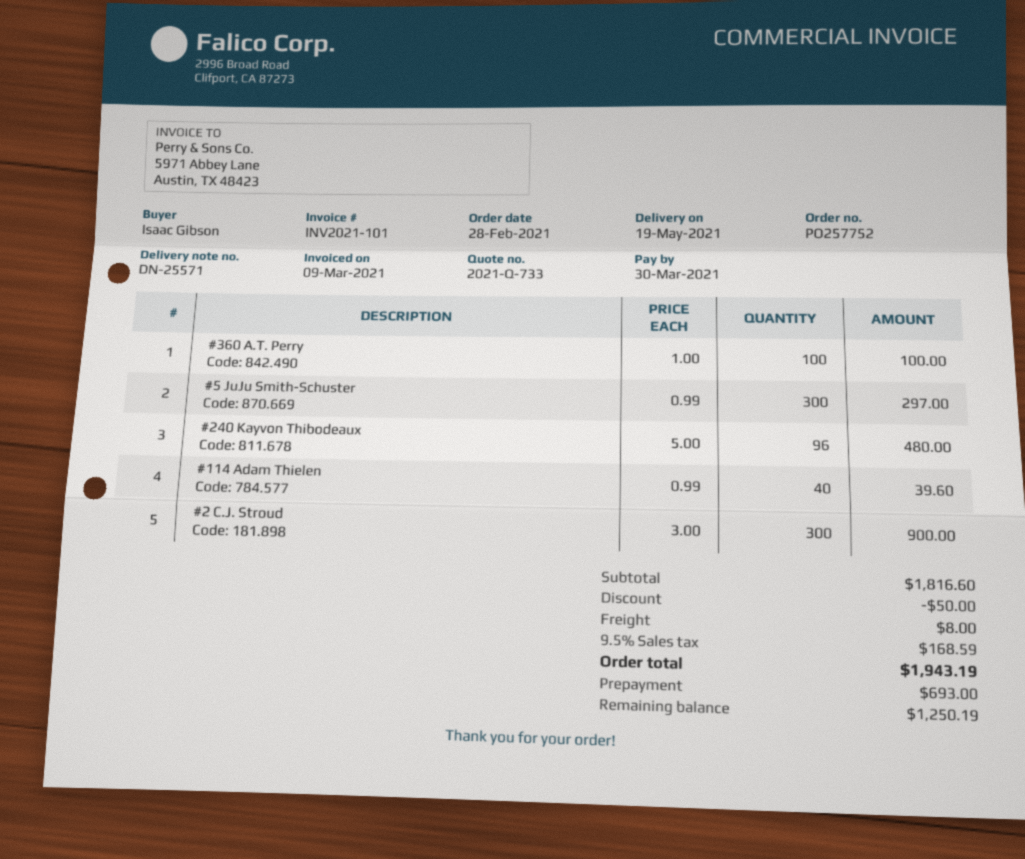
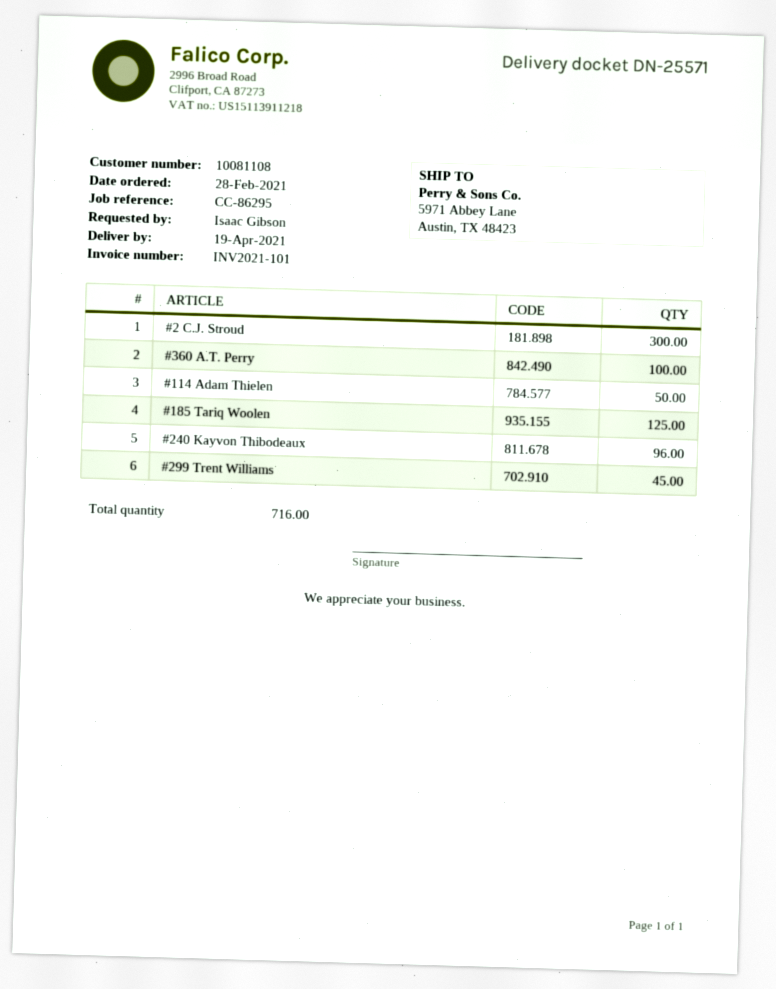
delivery date: 2021-05-19 -> 2021-04-19
#5 JuJu Smith-Schuster: 300 -> none
#114 Adam Thielen: 40 -> 50
#185 Tariq Woolen: none -> 125
#299 Trent Williams: none -> 45

